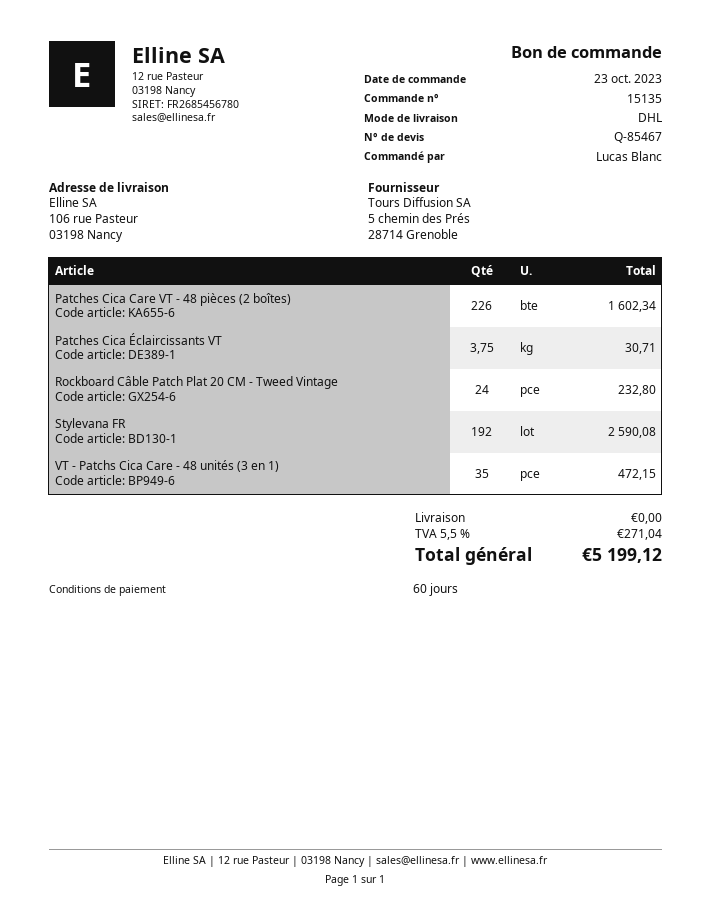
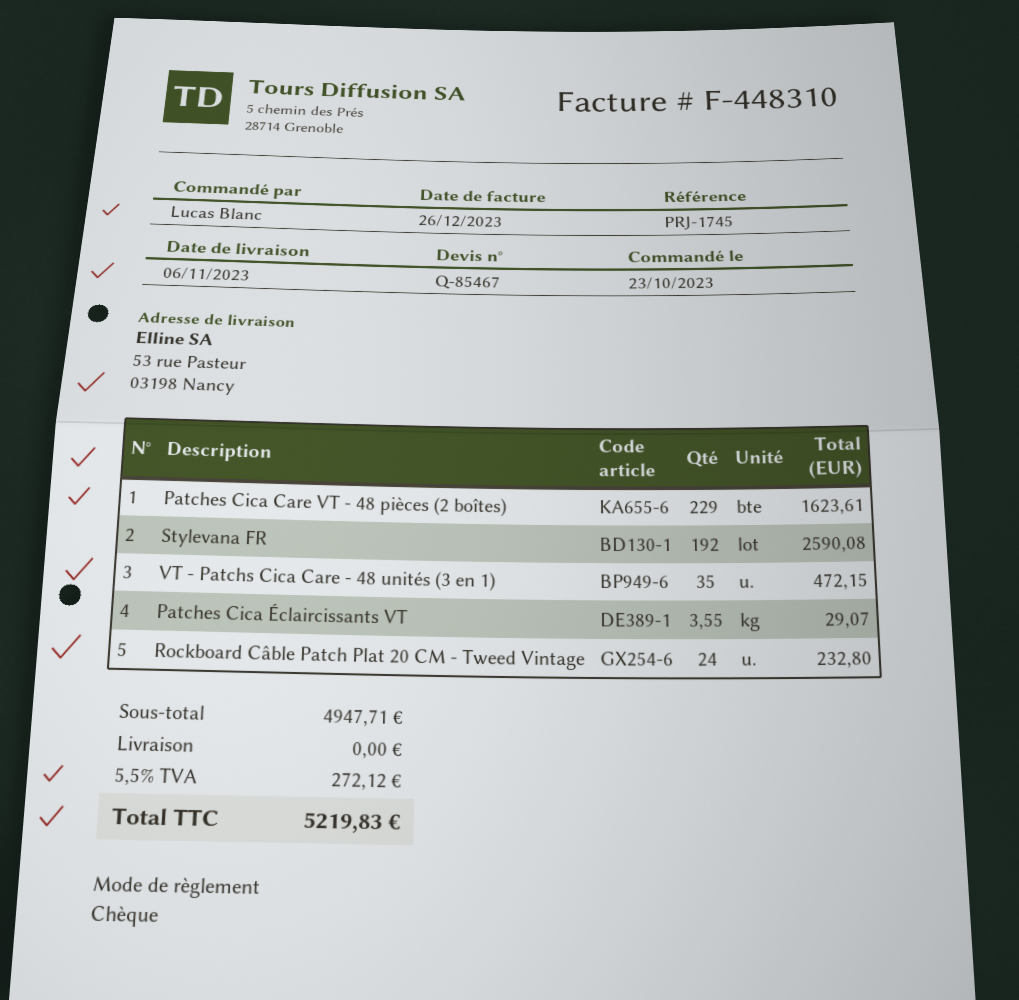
ship to: 106 rue Pasteur, 03198 Nancy -> 53 rue Pasteur, 03198 Nancy
Patches Cica Care VT - 48 pièces (2 boîtes): 226 for 1602.34 -> 229 for 1623.61
Patches Cica Éclaircissants VT: 3.75 for 30.71 -> 3.55 for 29.07
tax: 5.5% = 271.04 -> 5.5% = 272.12
total: 5199.12 -> 5219.83

